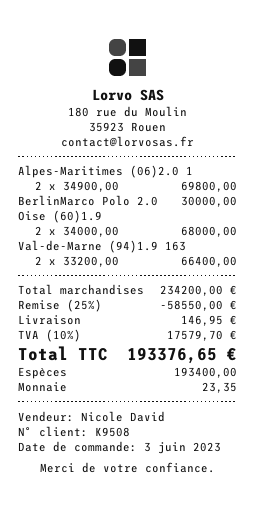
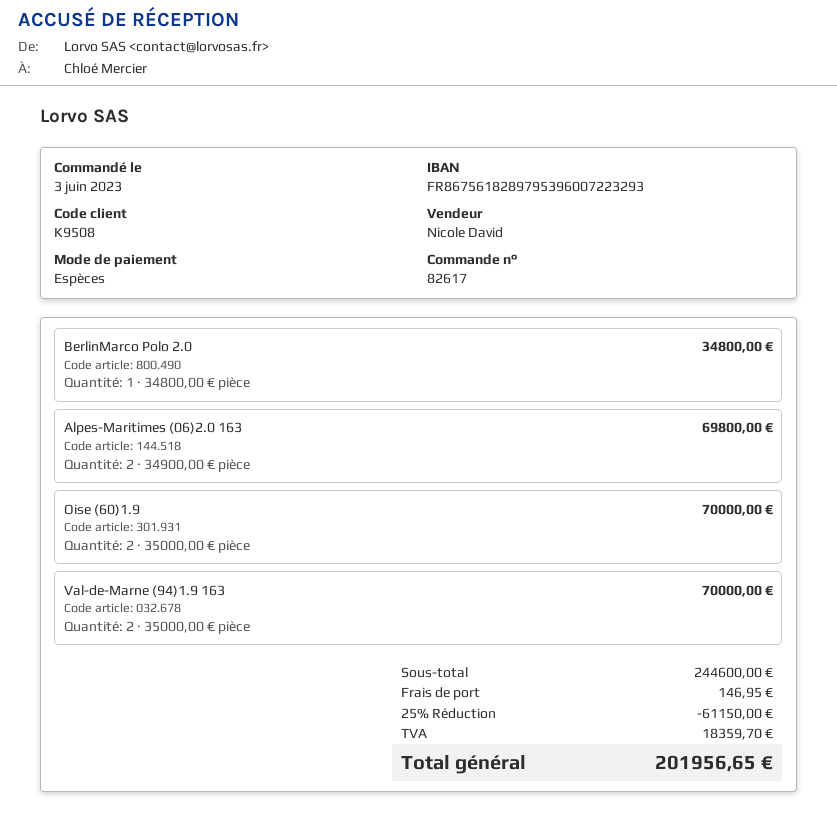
BerlinMarco Polo 2.0: 1 x 30000.00 = 30000.00 -> 1 x 34800.00 = 34800.00
Oise (60)1.9: 2 x 34000.00 = 68000.00 -> 2 x 35000.00 = 70000.00
Val-de-Marne (94)1.9 163: 2 x 33200.00 = 66400.00 -> 2 x 35000.00 = 70000.00
subtotal: 234200.00 -> 244600.00
discount: 25% = 58550.00 -> 25% = 61150.00
tax: 17579.70 -> 18359.70
total: 193376.65 -> 201956.65

